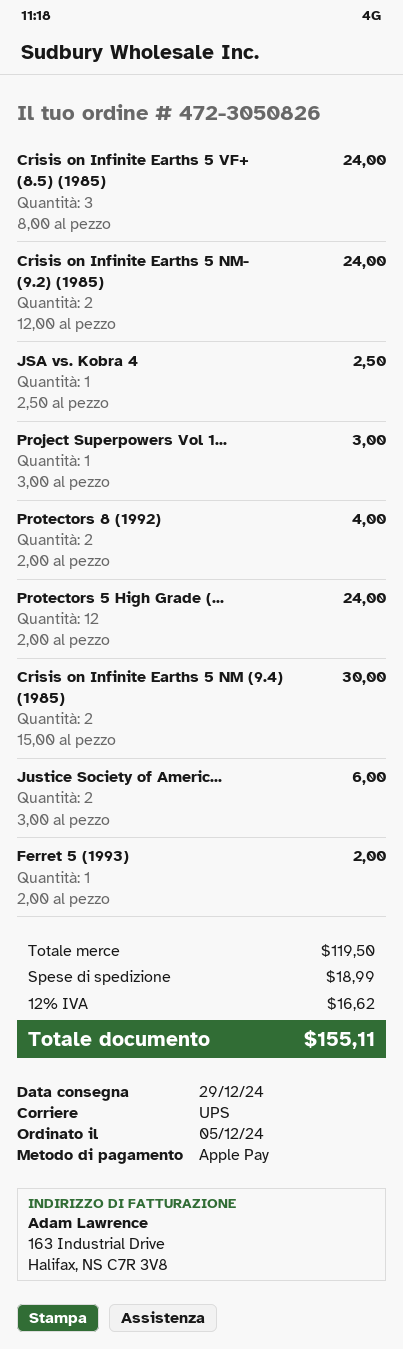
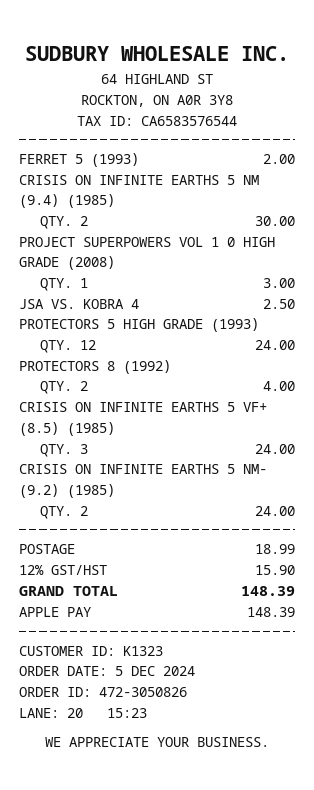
Justice Society of Americ...: 2 for 6.00 -> none
tax: 12% = 16.62 -> 12% = 15.90
total: 155.11 -> 148.39

